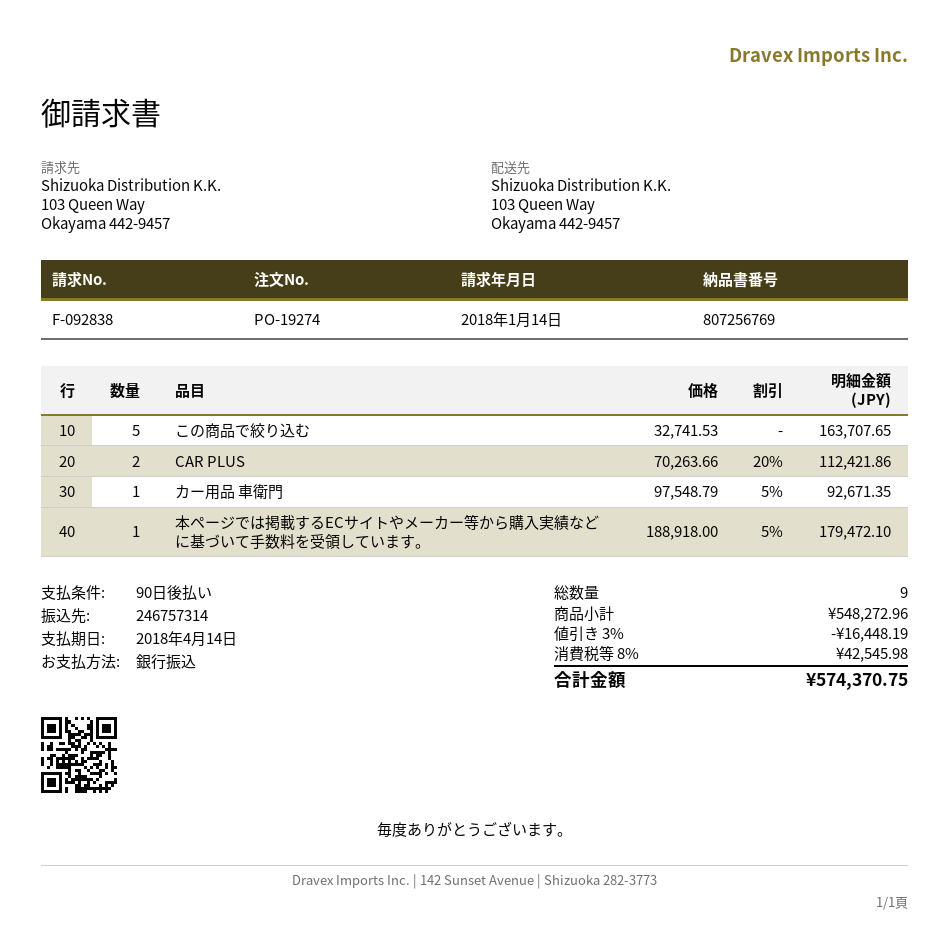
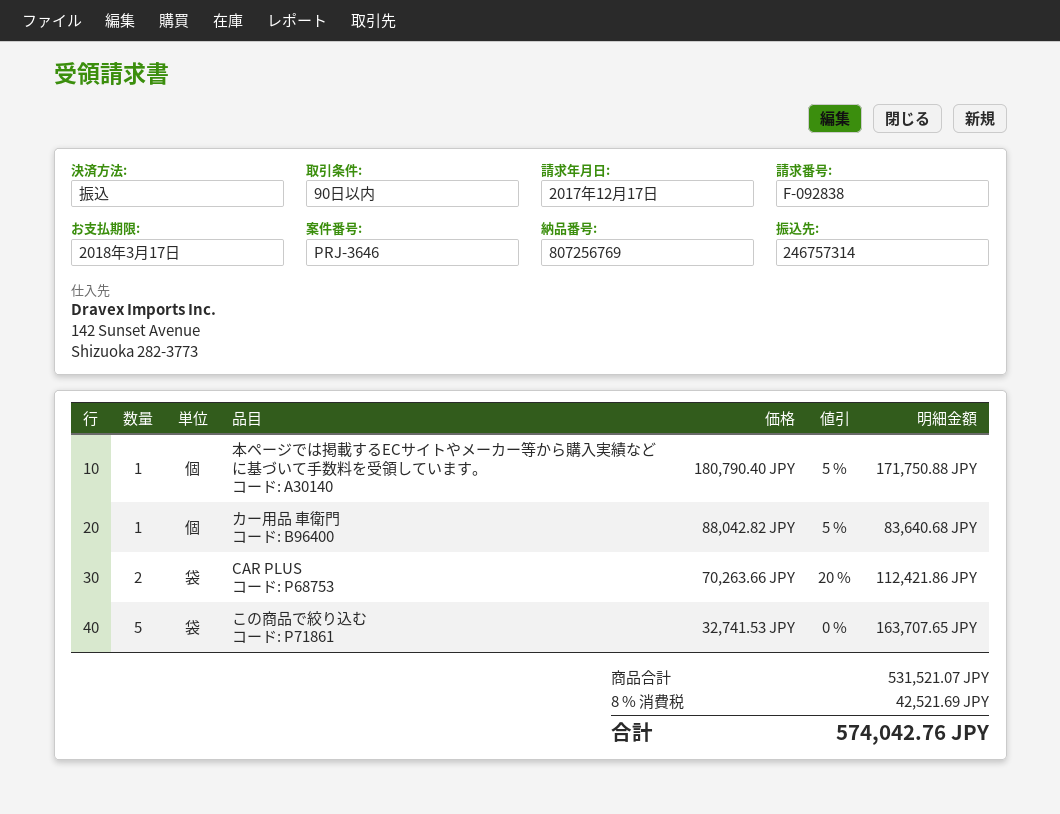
invoice date: 2018-01-14 -> 2017-12-17
due date: 2018-04-14 -> 2018-03-17
カー用品 車衛門: 1 x 97548.79 - 5% = 92671.35 -> 1 x 88042.82 - 5% = 83640.68
本ページでは掲載するECサイトやメーカー等から購入実績などに基づいて手数料を受領しています。: 1 x 188918.00 - 5% = 179472.10 -> 1 x 180790.40 - 5% = 171750.88
subtotal: 548272.96 -> 531521.07
discount: 3% = 16448.19 -> none
tax: 8% = 42545.98 -> 8% = 42521.69
total: 574370.75 -> 574042.76

